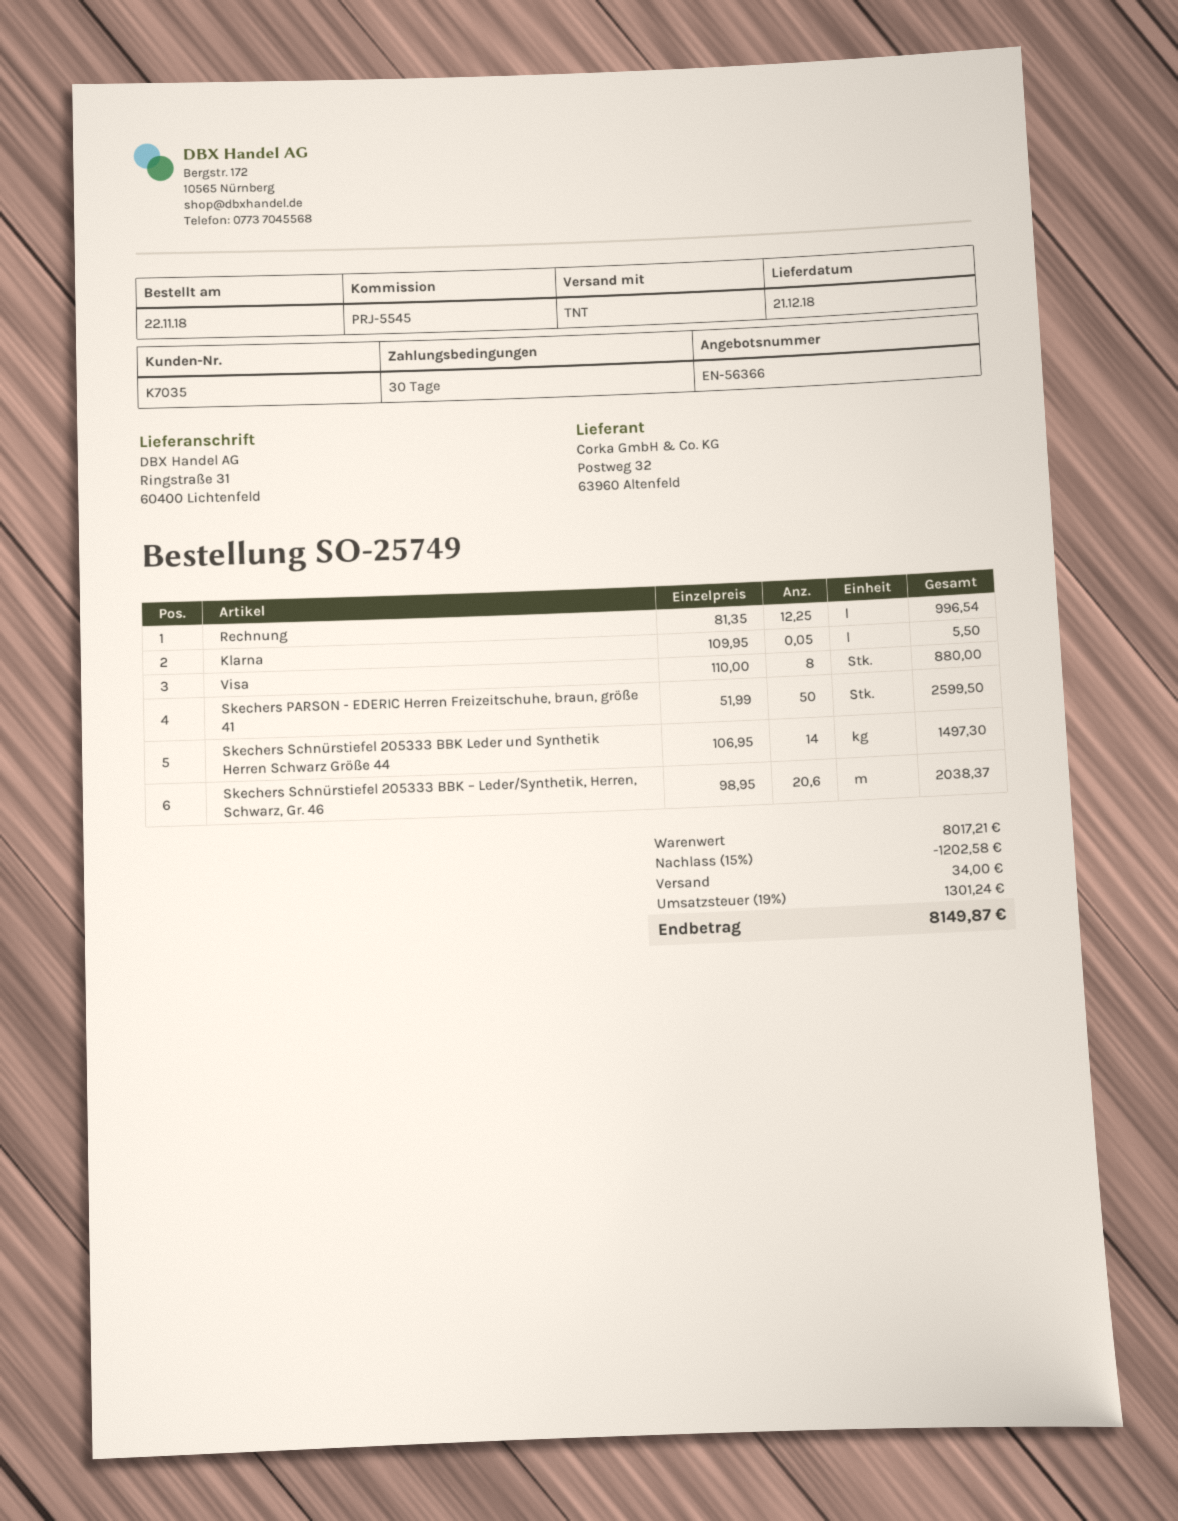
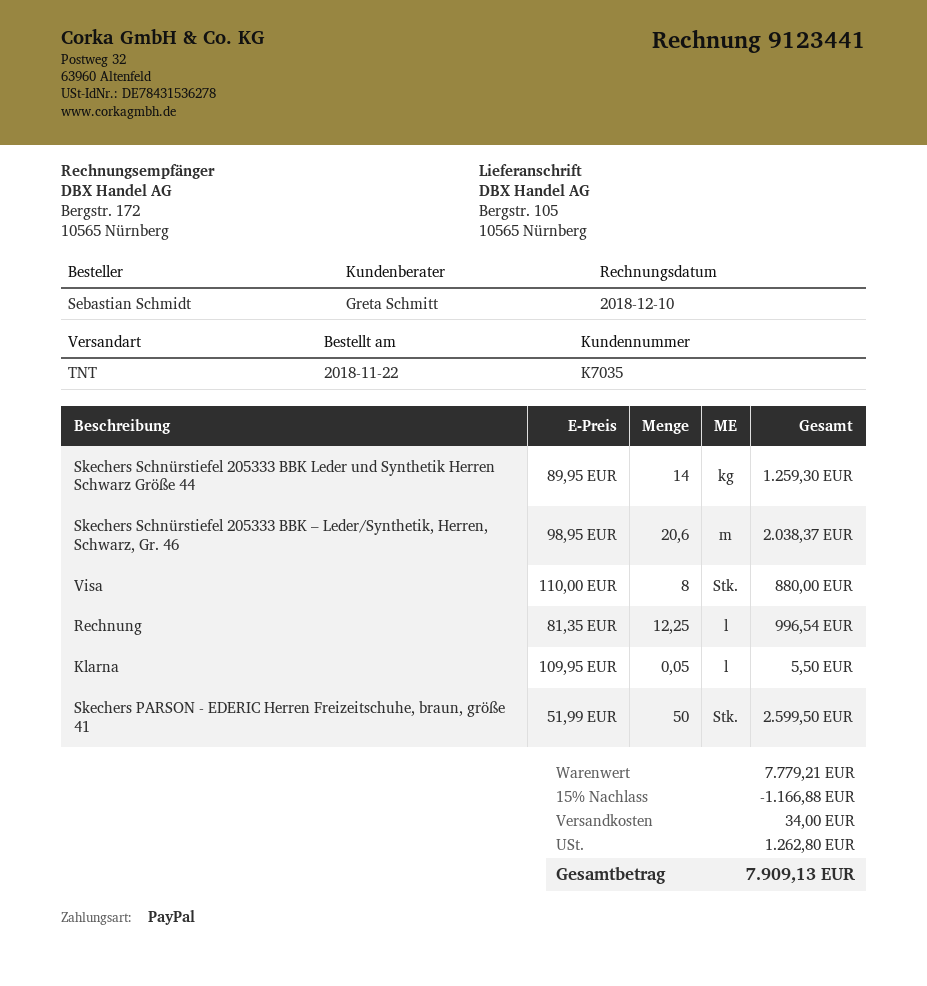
ship to: Ringstraße 31, 60400 Lichtenfeld -> Bergstr. 105, 10565 Nürnberg
Skechers Schnürstiefel 205333 BBK Leder und Synthetik Herren Schwarz Größe 44: 14 x 106.95 = 1497.30 -> 14 x 89.95 = 1259.30
subtotal: 8017.21 -> 7779.21
discount: 15% = 1202.58 -> 15% = 1166.88
tax: 1301.24 -> 1262.80
total: 8149.87 -> 7909.13

